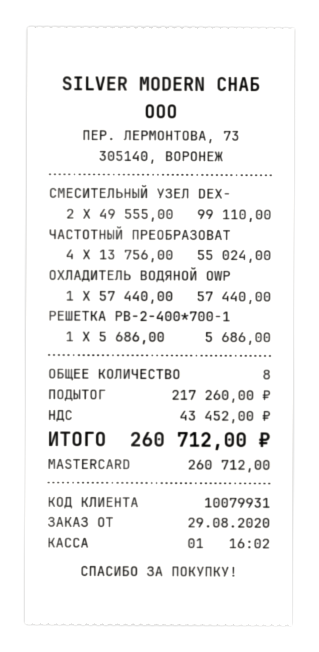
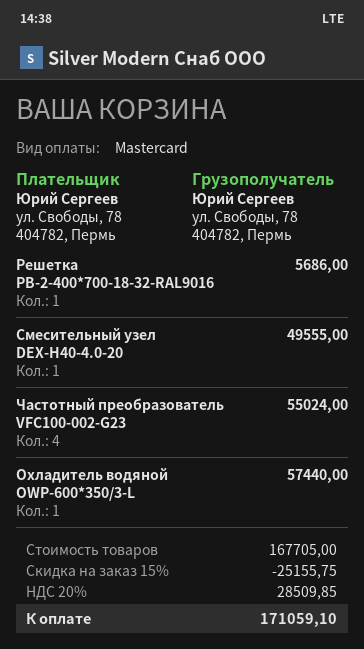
СМЕСИТЕЛЬНЫЙ УЗЕЛ DEX-: 2 for 99110.00 -> 1 for 49555.00
subtotal: 217260.00 -> 167705.00
discount: none -> 15% = 25155.75
tax: 43452.00 -> 28509.85
total: 260712.00 -> 171059.10

